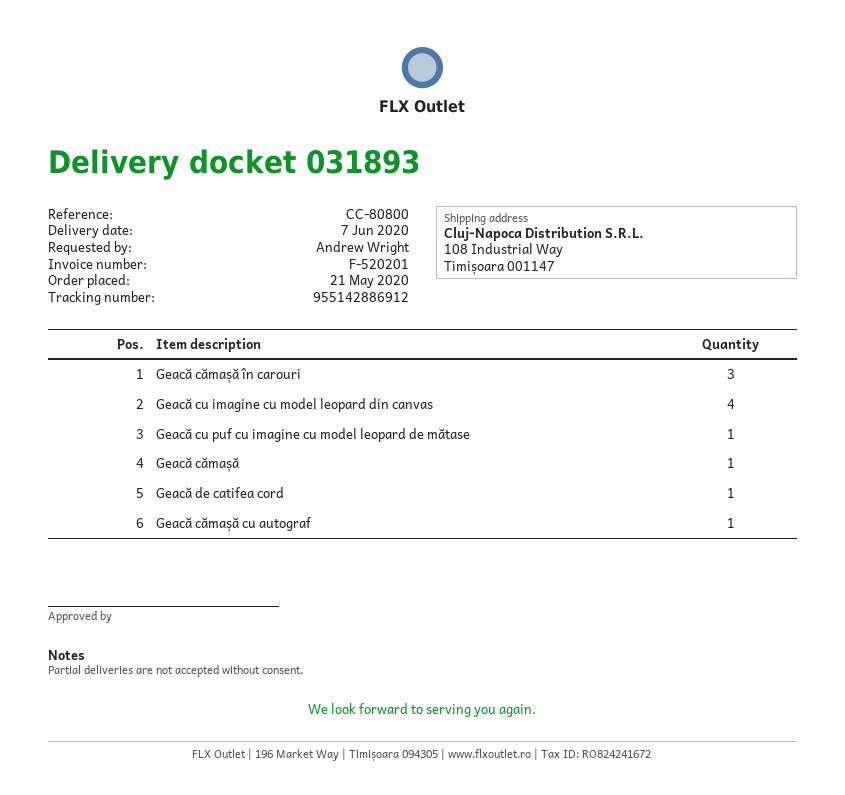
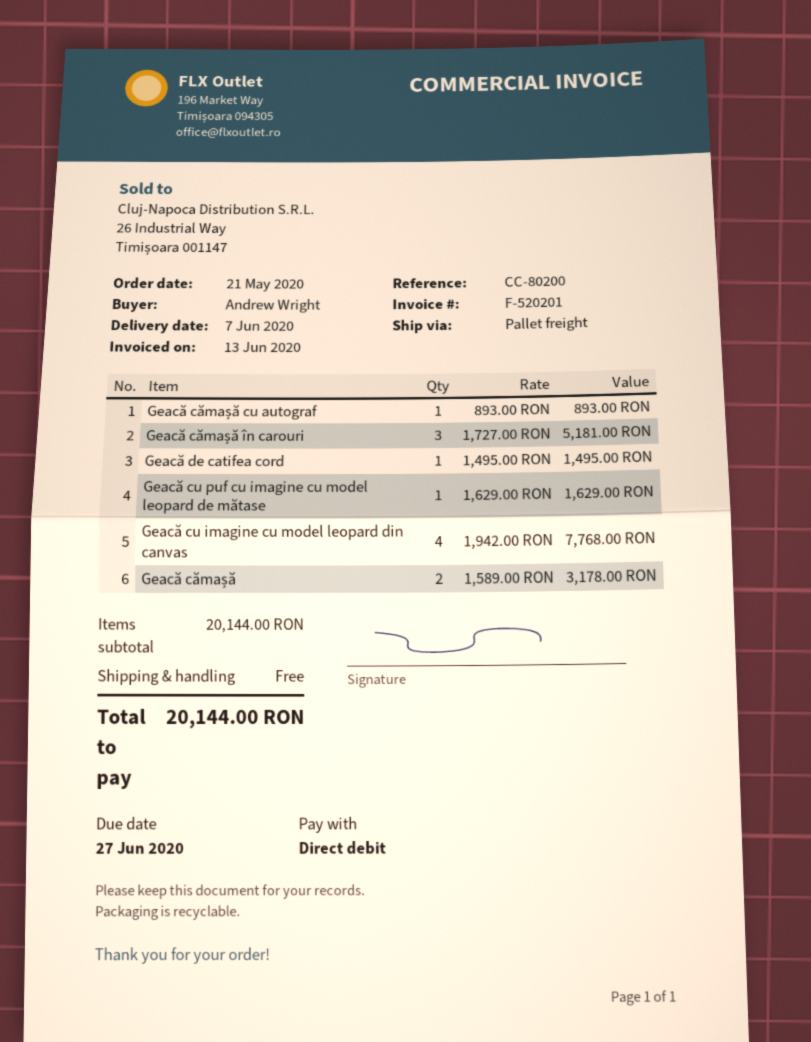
reference: CC-80800 -> CC-80200
Geacă cămașă: 1 -> 2

